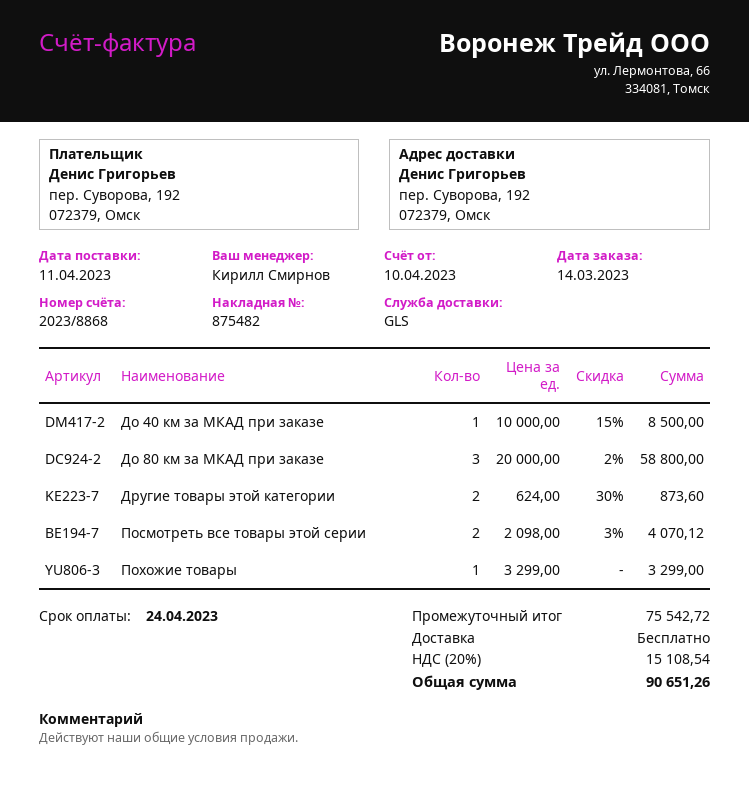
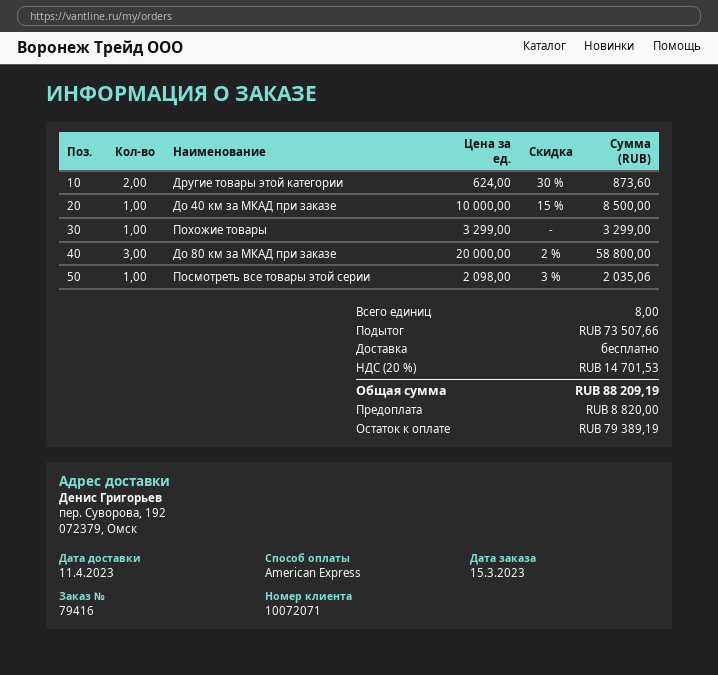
order date: 2023-03-14 -> 2023-03-15
Посмотреть все товары этой серии: 2 x 2098.00 - 3% = 4070.12 -> 1 x 2098.00 - 3% = 2035.06
subtotal: 75542.72 -> 73507.66
tax: 20% = 15108.54 -> 20% = 14701.53
total: 90651.26 -> 88209.19

